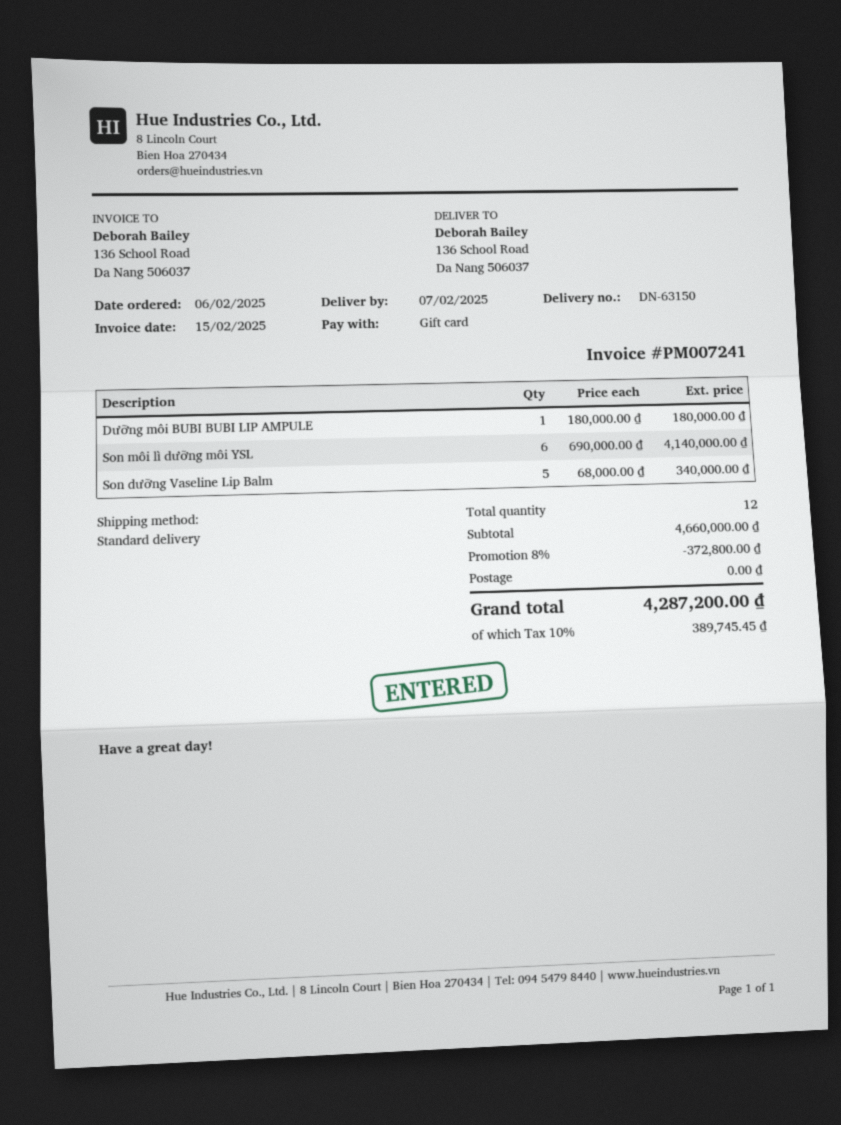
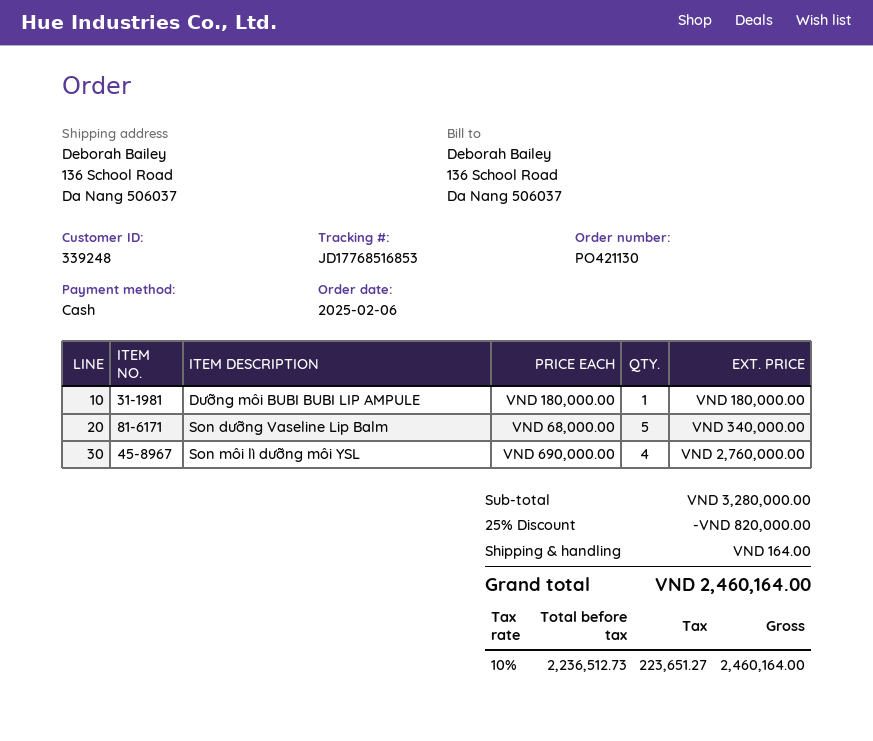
payment method: gift card -> cash
Son môi lì dưỡng môi YSL: 6 x 690000.00 = 4140000.00 -> 4 x 690000.00 = 2760000.00
subtotal: 4660000.00 -> 3280000.00
discount: 8% = 372800.00 -> 25% = 820000.00
shipping: 0.00 -> 164.00
tax: 10% = 389745.45 -> 10% = 223651.27
total: 4287200.00 -> 2460164.00

